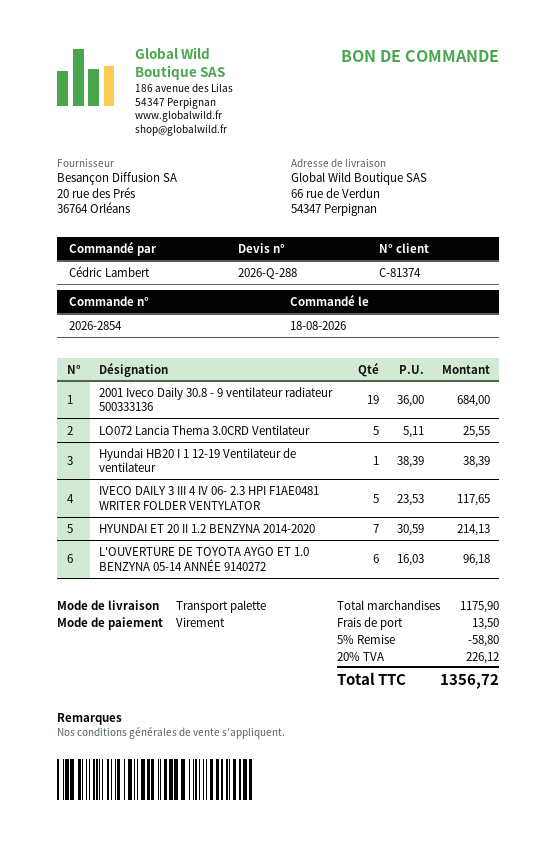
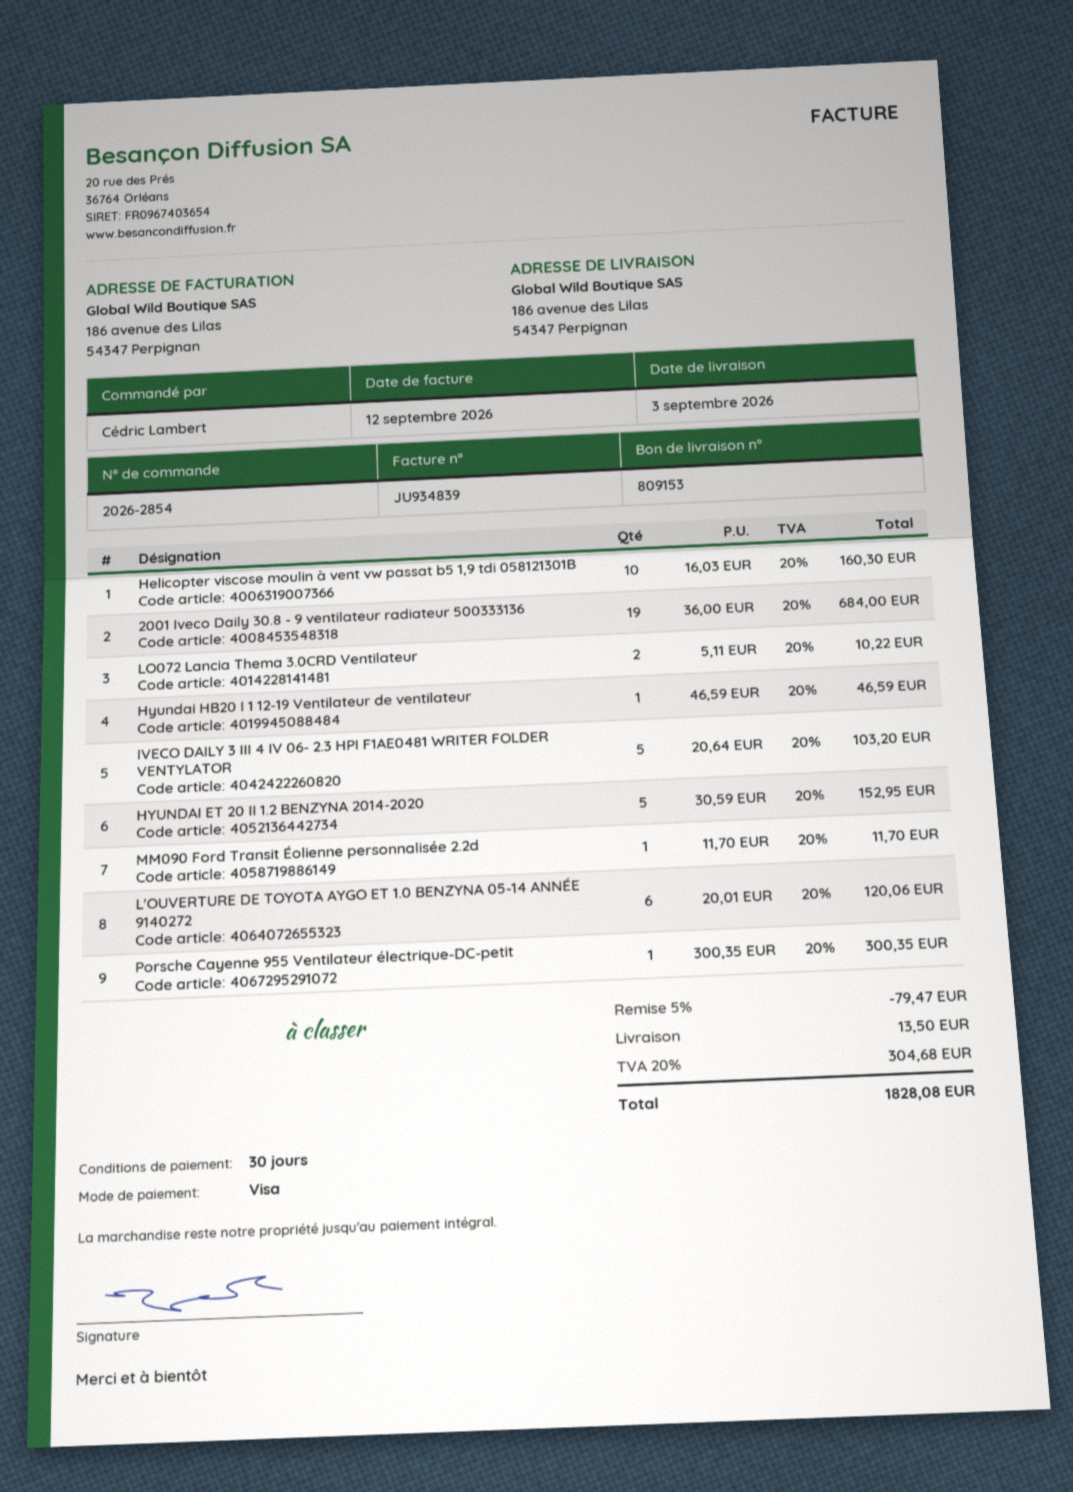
payment method: bank transfer -> Visa
ship to: 66 rue de Verdun, 54347 Perpignan -> 186 avenue des Lilas, 54347 Perpignan
LO072 Lancia Thema 3.0CRD Ventilateur: 5 x 5.11 = 25.55 -> 2 x 5.11 = 10.22
Hyundai HB20 I 1 12-19 Ventilateur de ventilateur: 1 x 38.39 = 38.39 -> 1 x 46.59 = 46.59
IVECO DAILY 3 III 4 IV 06- 2.3 HPI F1AE0481 WRITER FOLDER VENTYLATOR: 5 x 23.53 = 117.65 -> 5 x 20.64 = 103.20
HYUNDAI ET 20 II 1.2 BENZYNA 2014-2020: 7 x 30.59 = 214.13 -> 5 x 30.59 = 152.95
L'OUVERTURE DE TOYOTA AYGO ET 1.0 BENZYNA 05-14 ANNÉE 9140272: 6 x 16.03 = 96.18 -> 6 x 20.01 = 120.06
Helicopter viscose moulin à vent vw passat b5 1,9 tdi 058121301B: none -> 10 x 16.03 = 160.30
MM090 Ford Transit Éolienne personnalisée 2.2d: none -> 1 x 11.70 = 11.70
Porsche Cayenne 955 Ventilateur électrique-DC-petit: none -> 1 x 300.35 = 300.35
discount: 5% = 58.80 -> 5% = 79.47
tax: 20% = 226.12 -> 20% = 304.68
total: 1356.72 -> 1828.08

